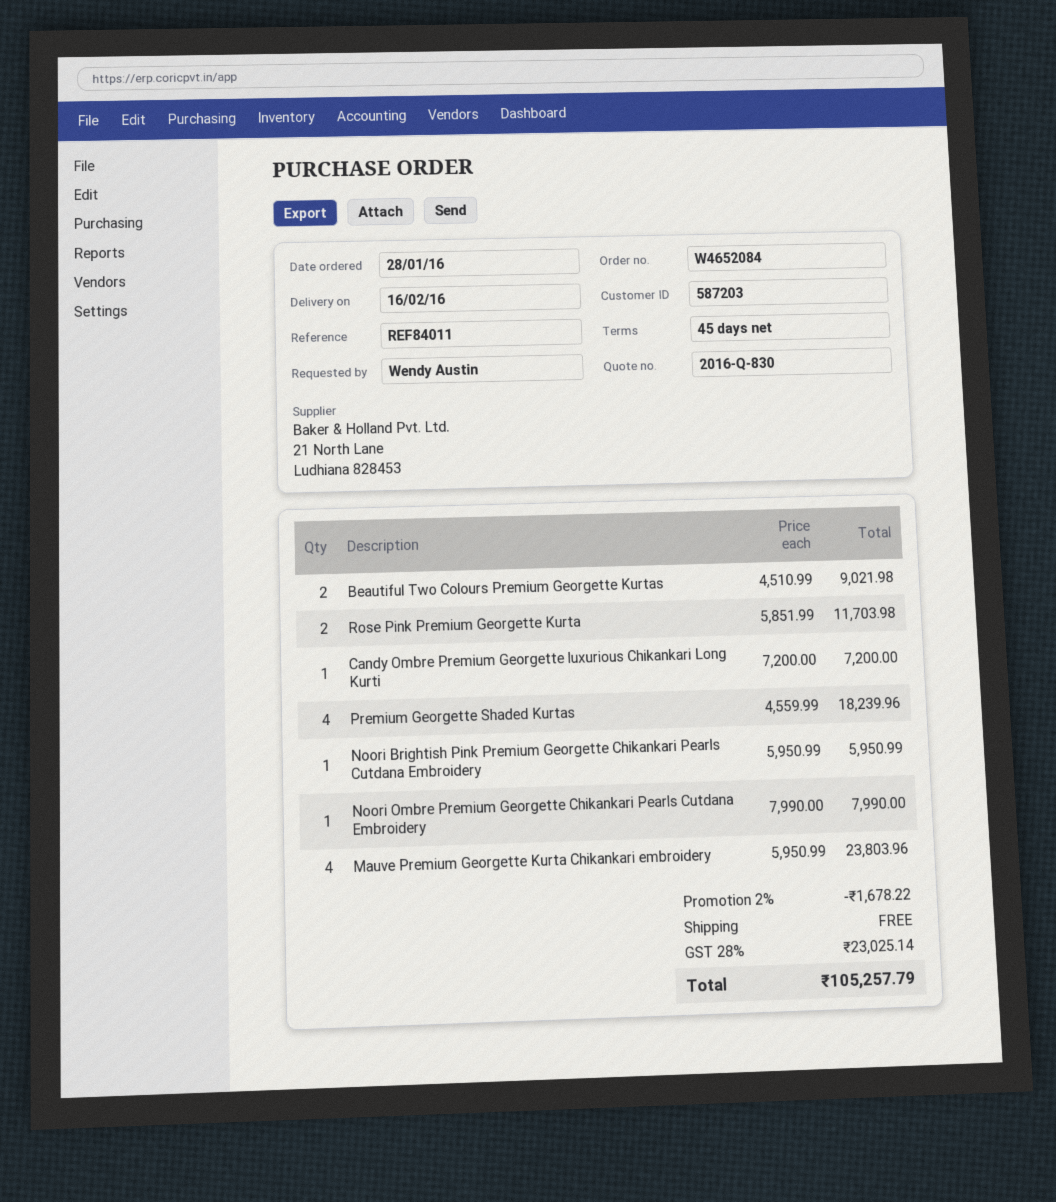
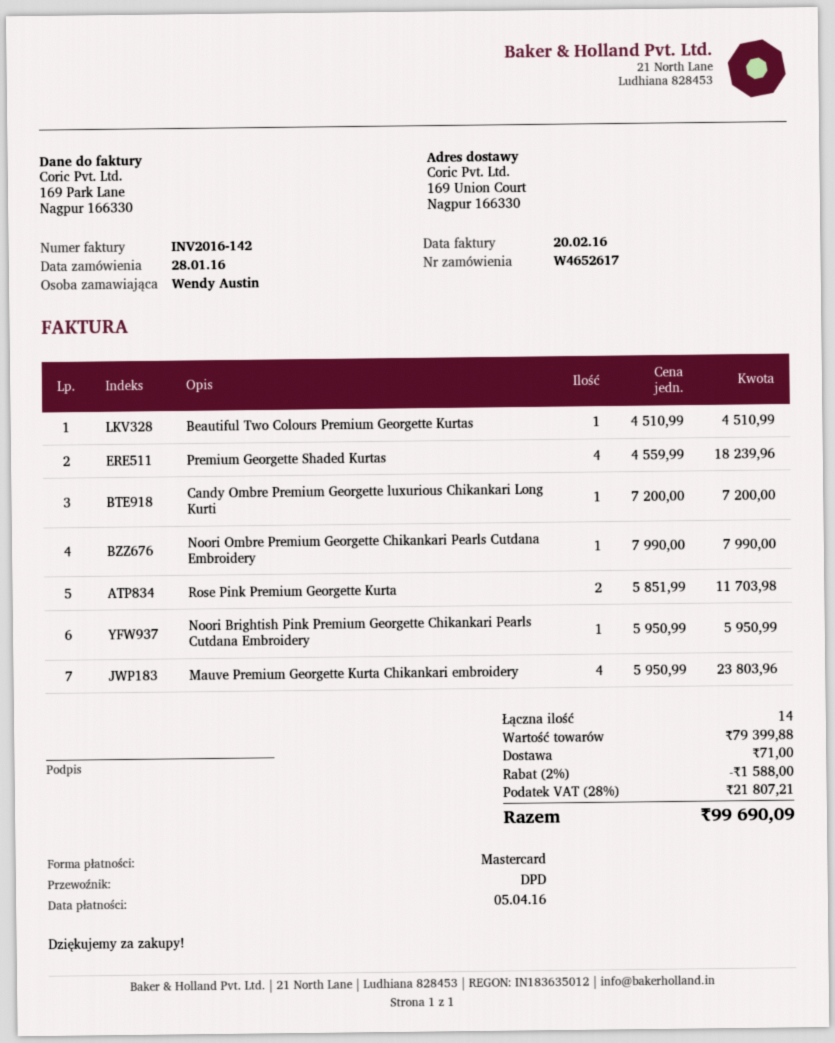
order number: W4652084 -> W4652617
Beautiful Two Colours Premium Georgette Kurtas: 2 x 4510.99 = 9021.98 -> 1 x 4510.99 = 4510.99
discount: 2% = 1678.22 -> 2% = 1588.00
shipping: 0.00 -> 71.00
tax: 28% = 23025.14 -> 28% = 21807.21
total: 105257.79 -> 99690.09

